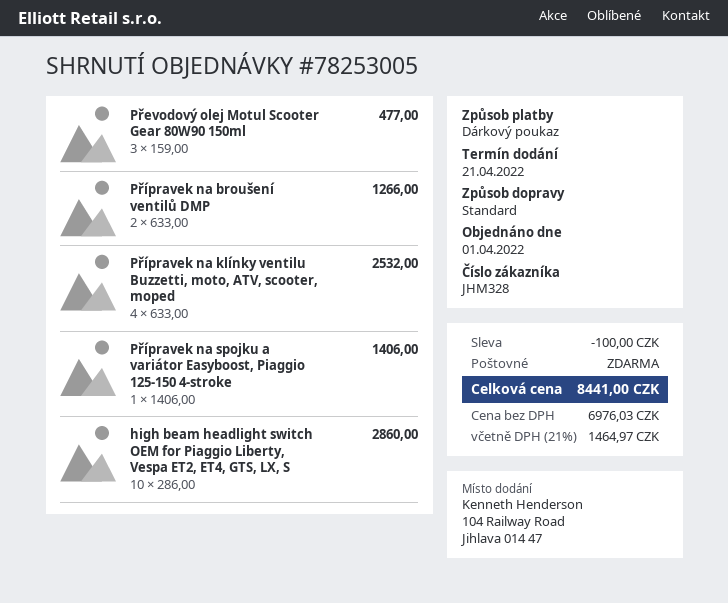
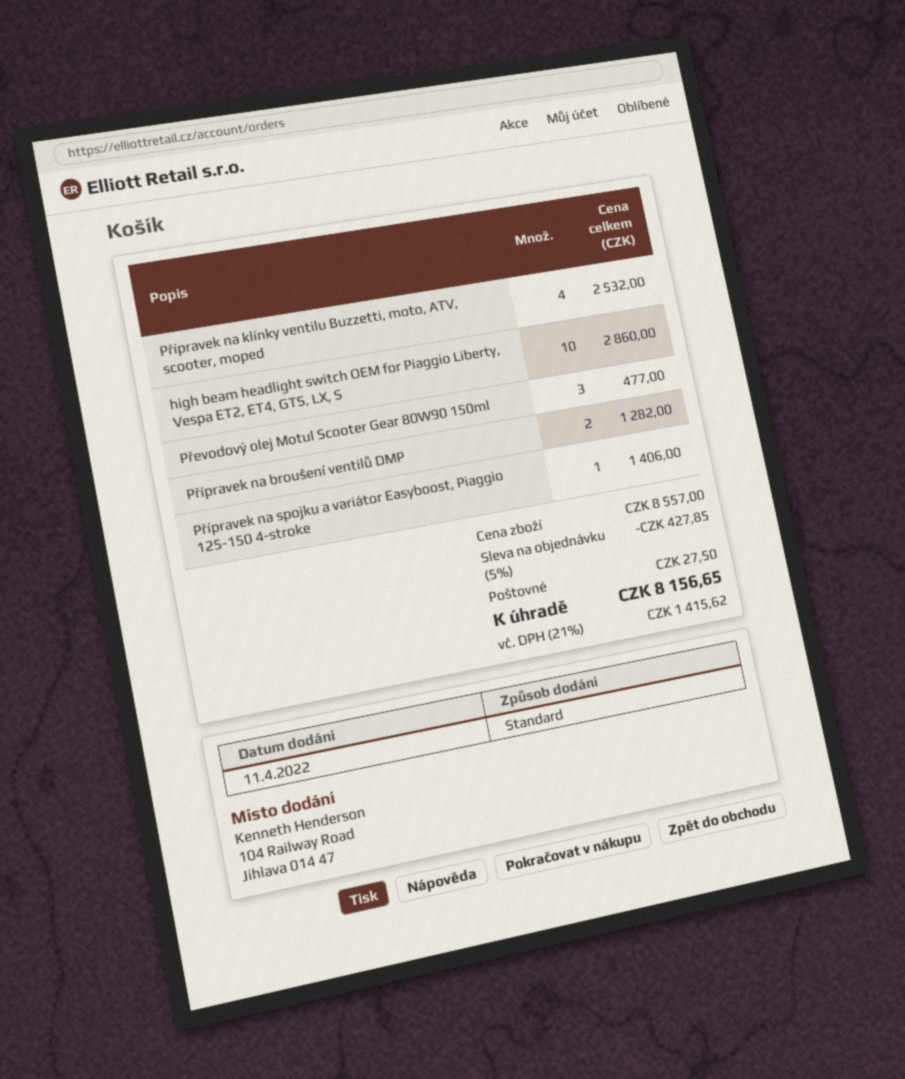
delivery date: 2022-04-21 -> 2022-04-11
Přípravek na broušení ventilů DMP: 2 for 1266.00 -> 2 for 1282.00
discount: 100.00 -> 427.85
shipping: 0.00 -> 27.50
tax: 21% = 1464.97 -> 21% = 1415.62
total: 8441.00 -> 8156.65

